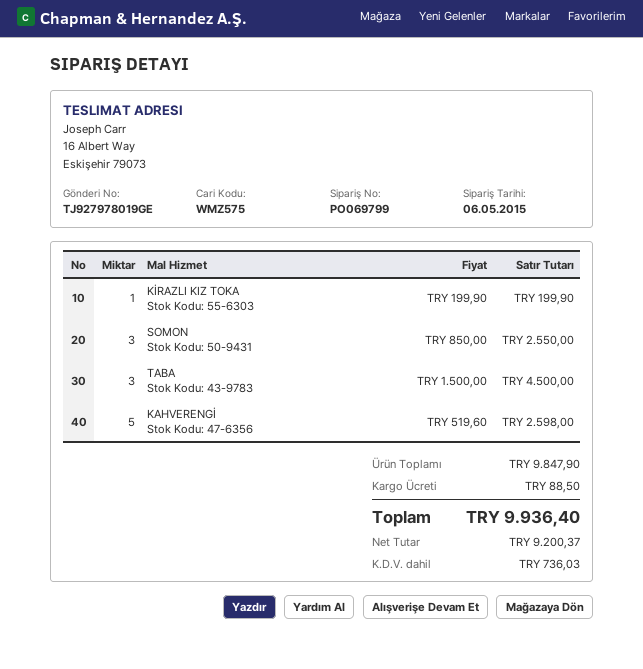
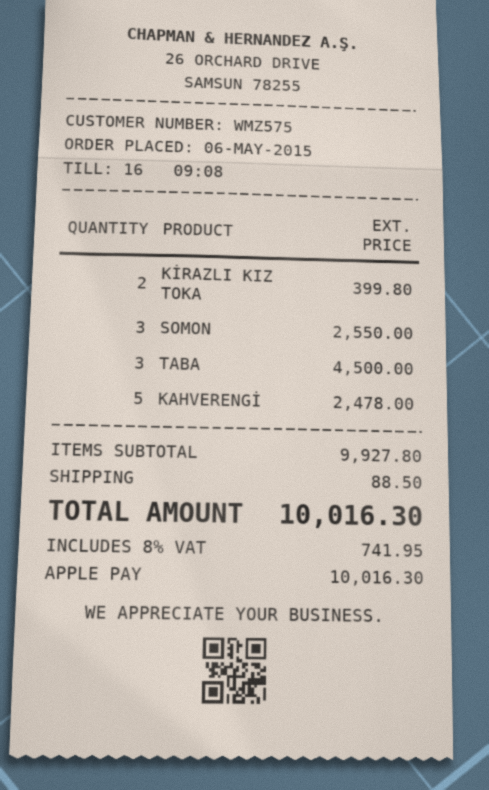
KİRAZLI KIZ TOKA: 1 for 199.90 -> 2 for 399.80
KAHVERENGİ: 5 for 2598.00 -> 5 for 2478.00
subtotal: 9847.90 -> 9927.80
tax: 736.03 -> 741.95
total: 9936.40 -> 10016.30

